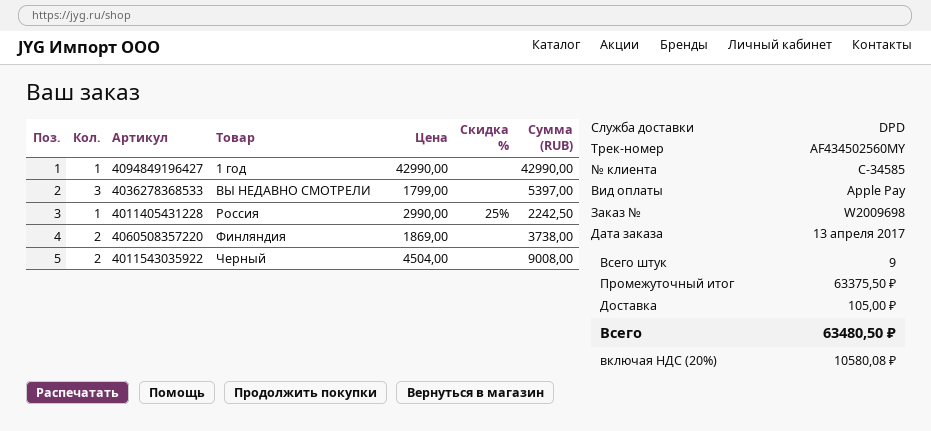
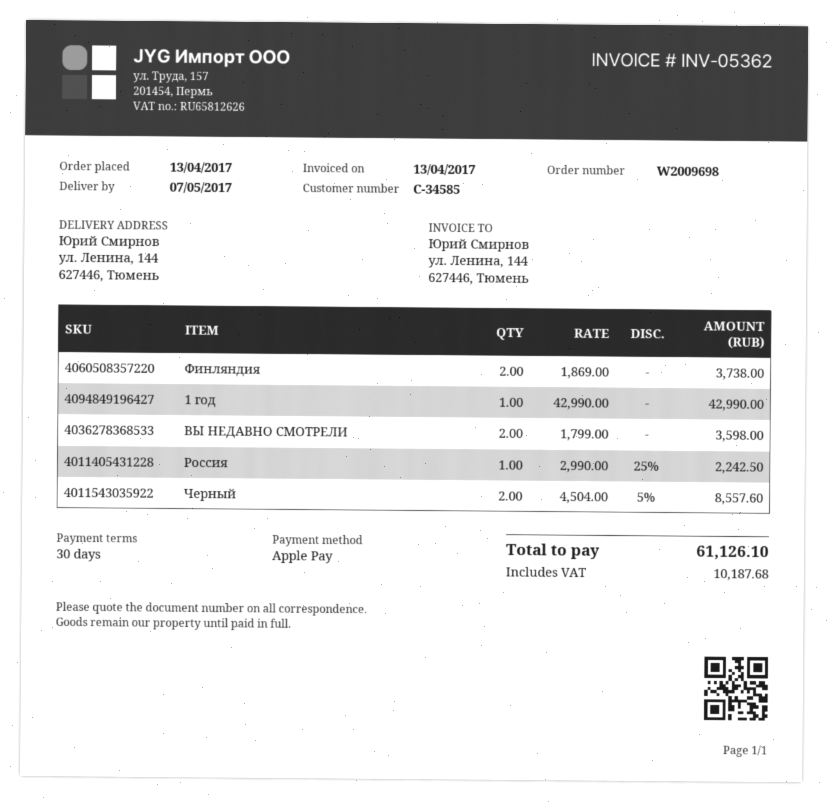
ВЫ НЕДАВНО СМОТРЕЛИ: 3 x 1799.00 = 5397.00 -> 2 x 1799.00 = 3598.00
Черный: 2 x 4504.00 = 9008.00 -> 2 x 4504.00 - 5% = 8557.60
shipping: 105.00 -> none
tax: 10580.08 -> 10187.68
total: 63480.50 -> 61126.10

